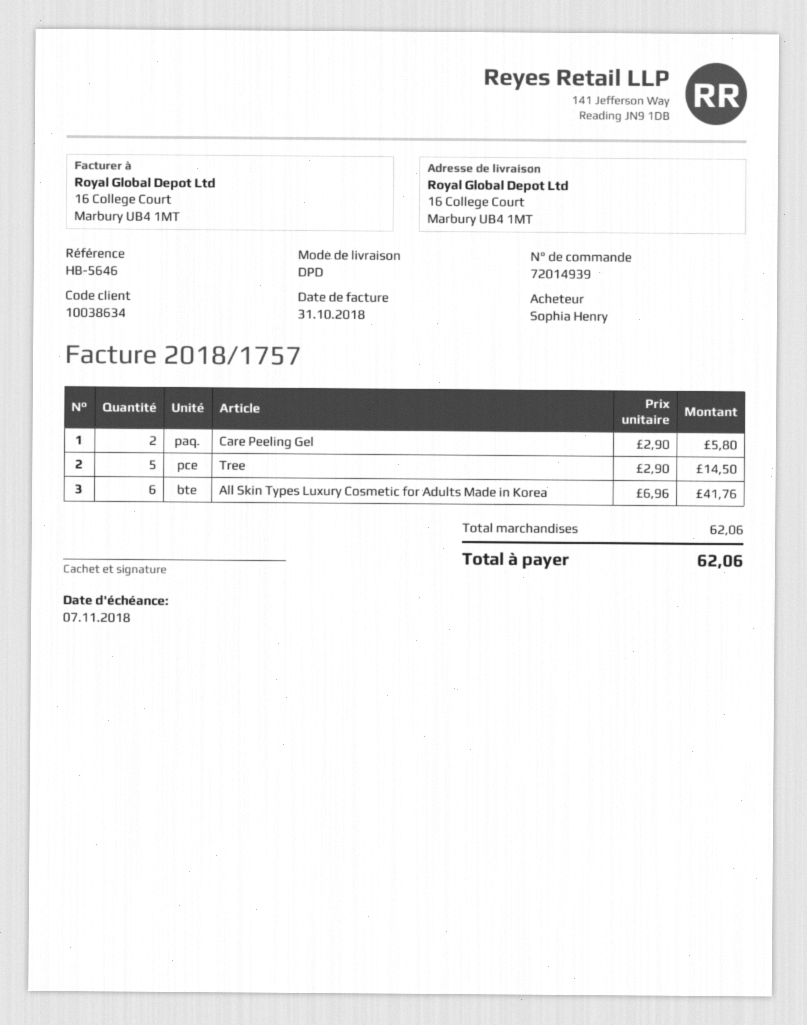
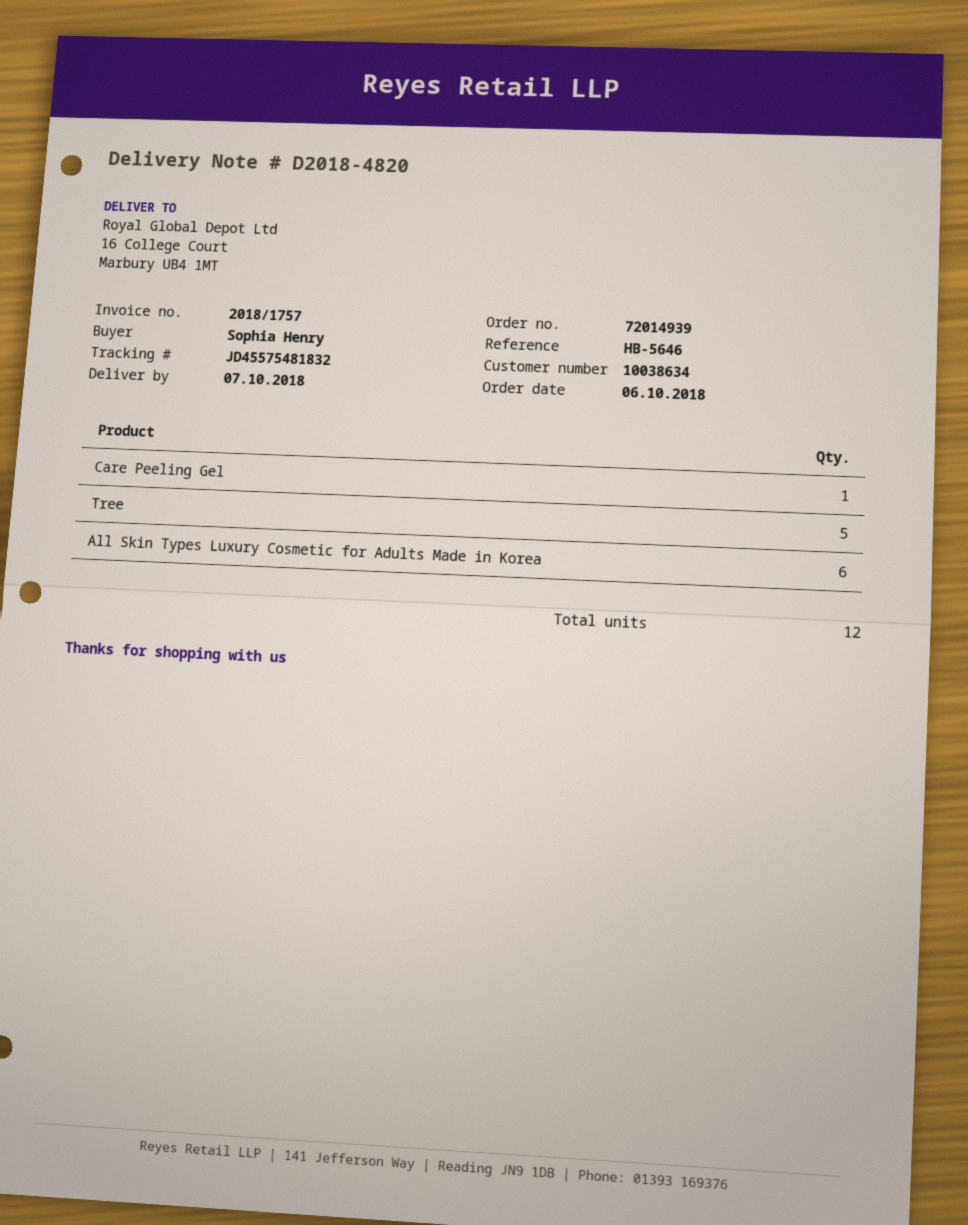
Care Peeling Gel: 2 -> 1

